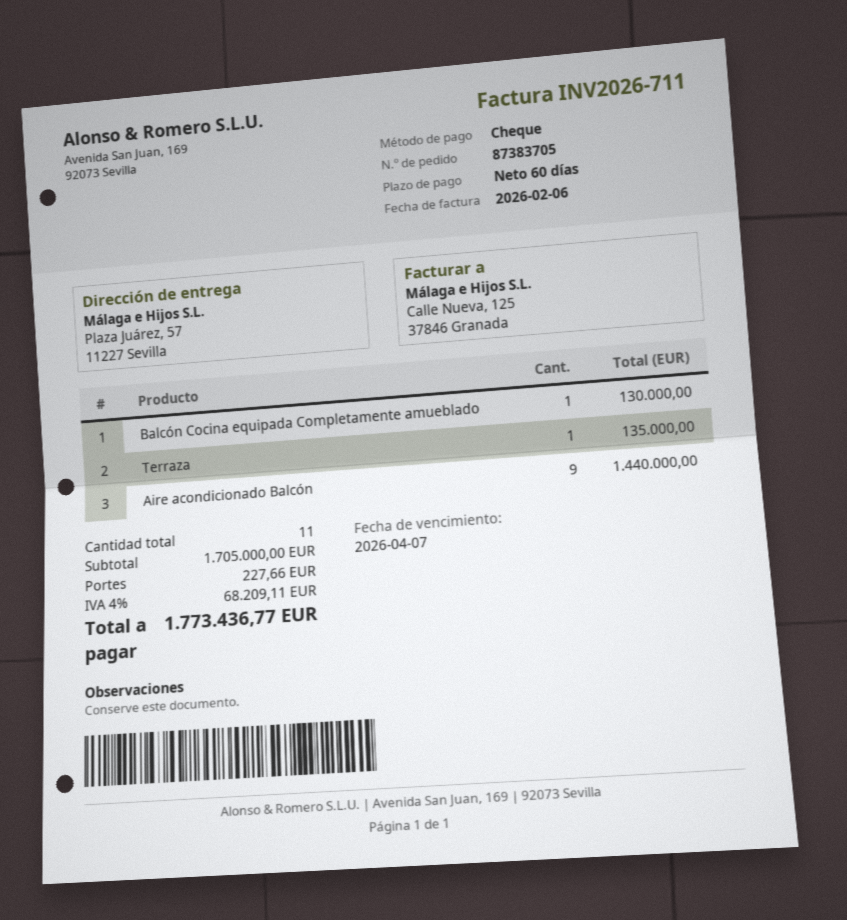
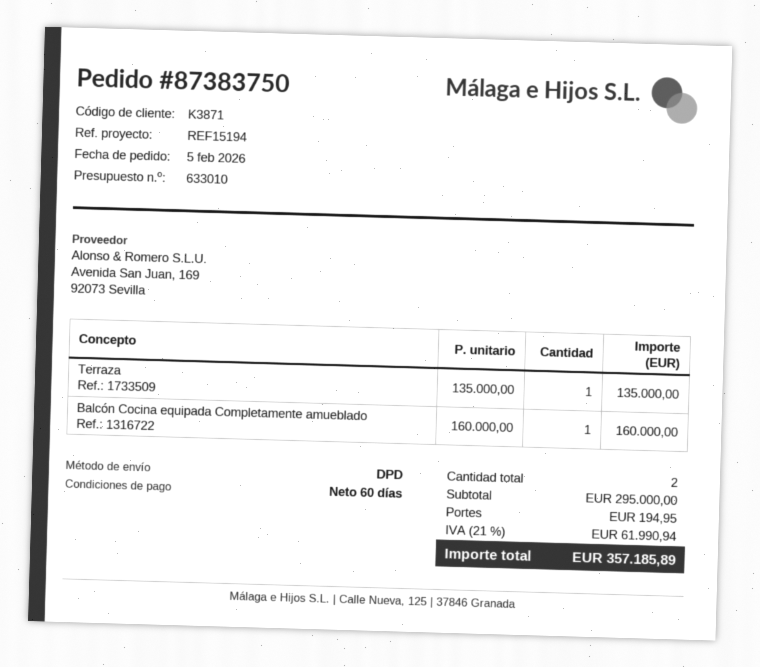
order number: 87383705 -> 87383750
Balcón Cocina equipada Completamente amueblado: 1 for 130000.00 -> 1 for 160000.00
Aire acondicionado Balcón: 9 for 1440000.00 -> none
total quantity: 11 -> 2
subtotal: 1705000.00 -> 295000.00
shipping: 227.66 -> 194.95
tax: 4% = 68209.11 -> 21% = 61990.94
total: 1773436.77 -> 357185.89

